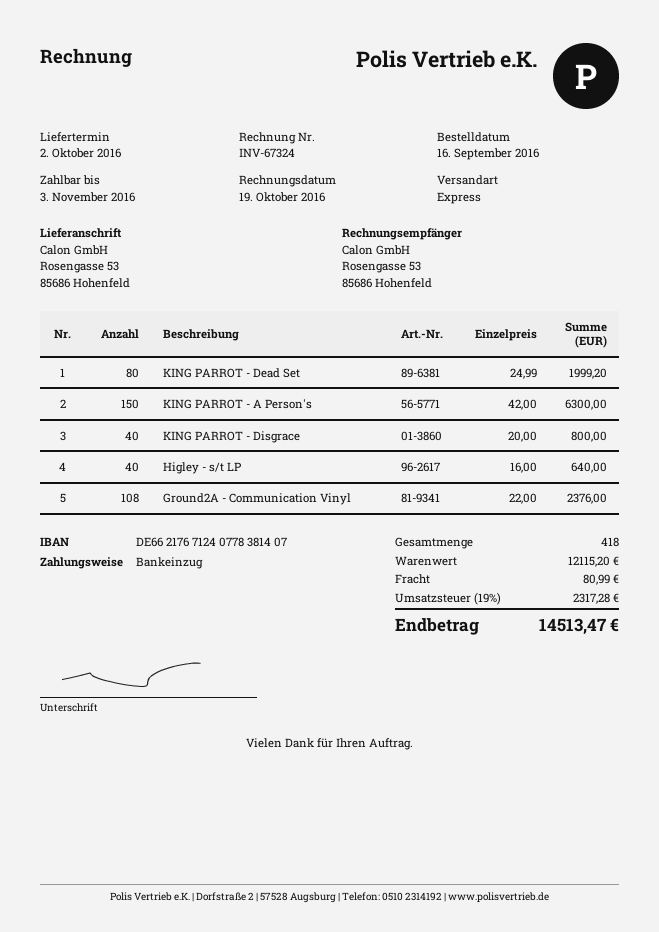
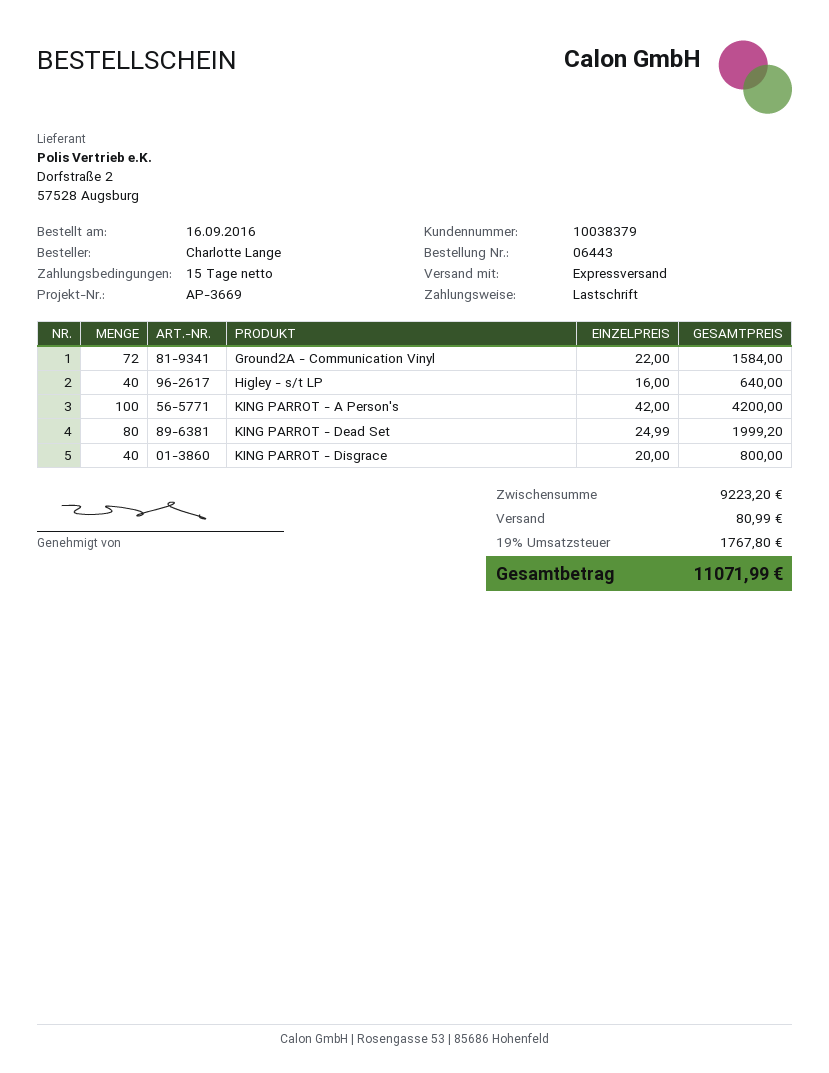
KING PARROT - A Person's: 150 x 42.00 = 6300.00 -> 100 x 42.00 = 4200.00
Ground2A - Communication Vinyl: 108 x 22.00 = 2376.00 -> 72 x 22.00 = 1584.00
subtotal: 12115.20 -> 9223.20
tax: 19% = 2317.28 -> 19% = 1767.80
total: 14513.47 -> 11071.99

